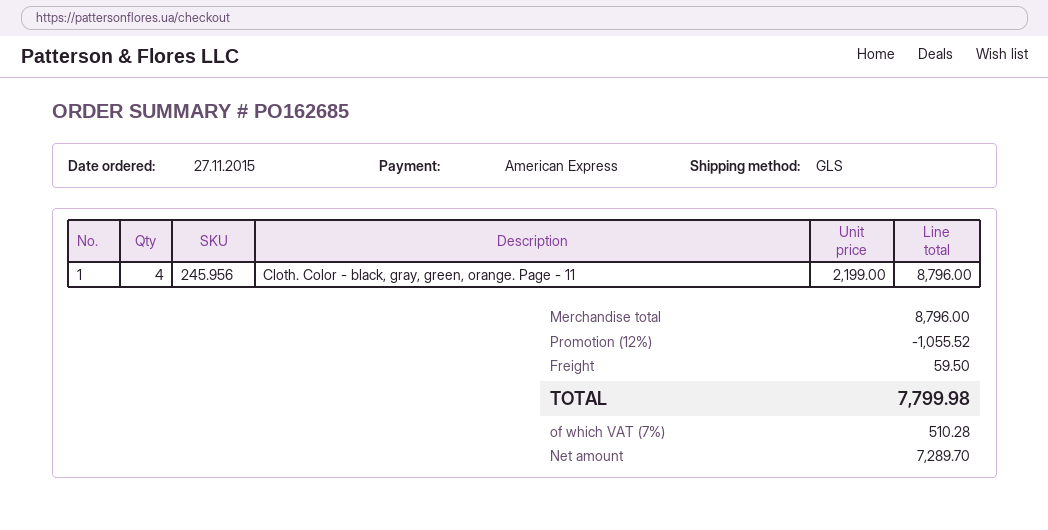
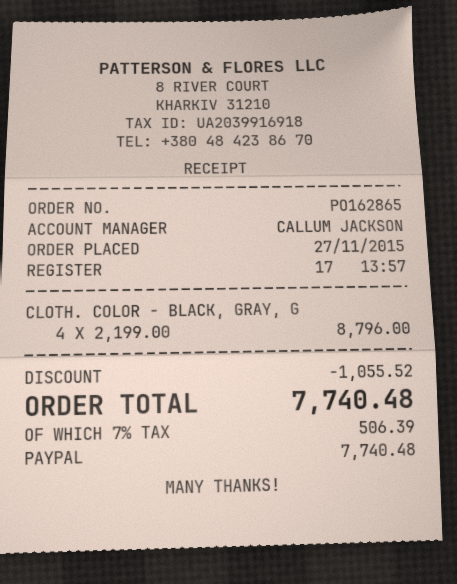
order number: PO162685 -> PO162865
payment method: American Express -> PayPal
shipping: 59.50 -> none
tax: 7% = 510.28 -> 7% = 506.39
total: 7799.98 -> 7740.48

